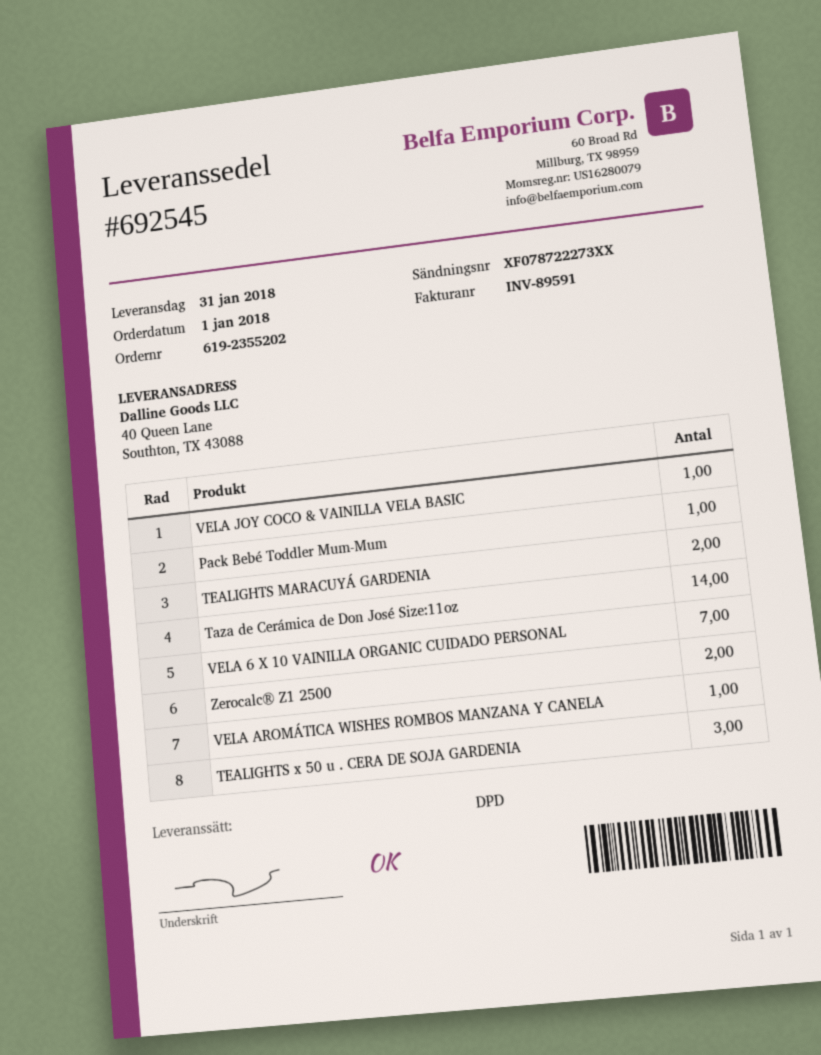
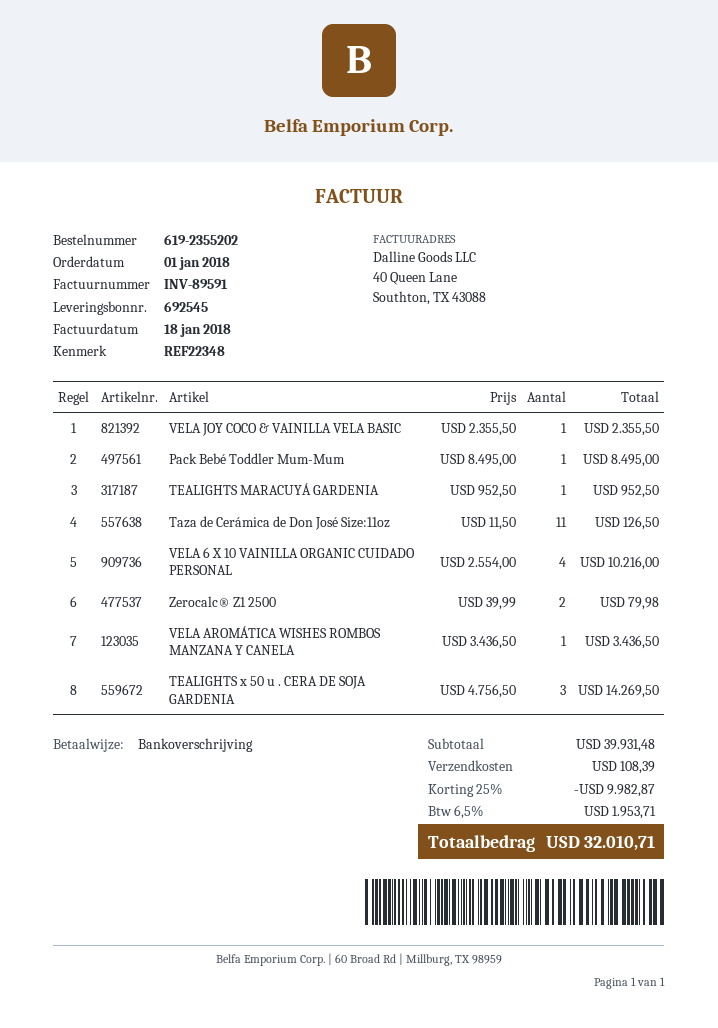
TEALIGHTS MARACUYÁ GARDENIA: 2 -> 1
Taza de Cerámica de Don José Size:11oz: 14 -> 11
VELA 6 X 10 VAINILLA ORGANIC CUIDADO PERSONAL: 7 -> 4

